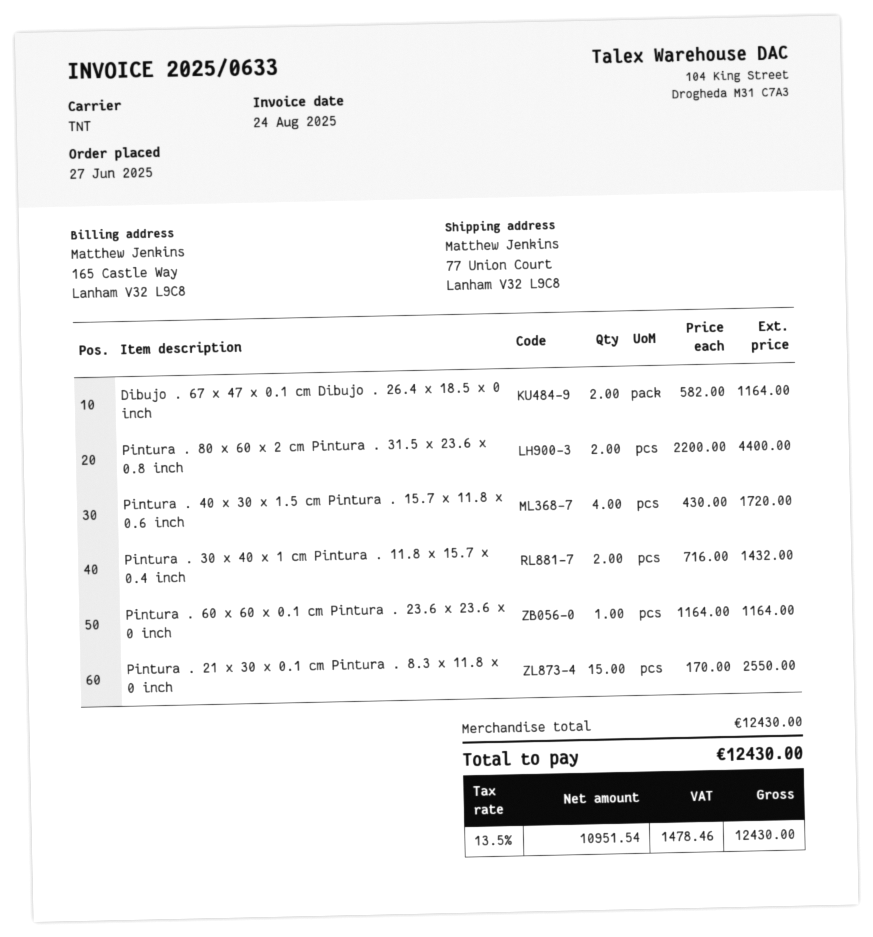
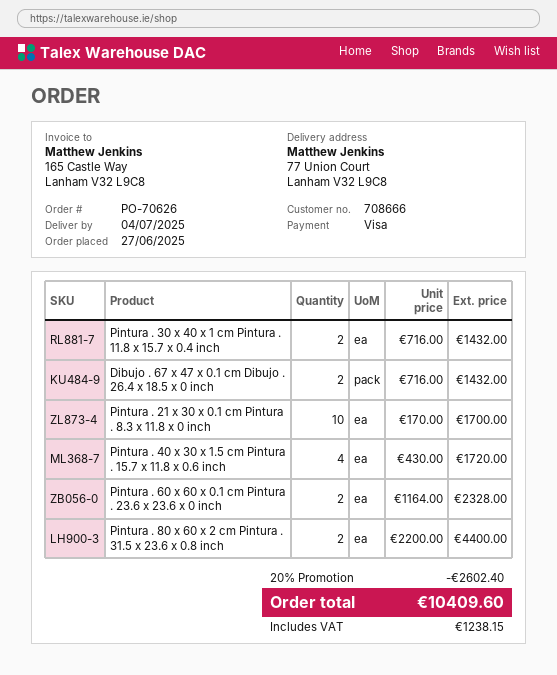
Dibujo . 67 x 47 x 0.1 cm Dibujo . 26.4 x 18.5 x 0 inch: 2 x 582.00 = 1164.00 -> 2 x 716.00 = 1432.00
Pintura . 60 x 60 x 0.1 cm Pintura . 23.6 x 23.6 x 0 inch: 1 x 1164.00 = 1164.00 -> 2 x 1164.00 = 2328.00
Pintura . 21 x 30 x 0.1 cm Pintura . 8.3 x 11.8 x 0 inch: 15 x 170.00 = 2550.00 -> 10 x 170.00 = 1700.00
discount: none -> 20% = 2602.40
tax: 1478.46 -> 1238.15
total: 12430.00 -> 10409.60

